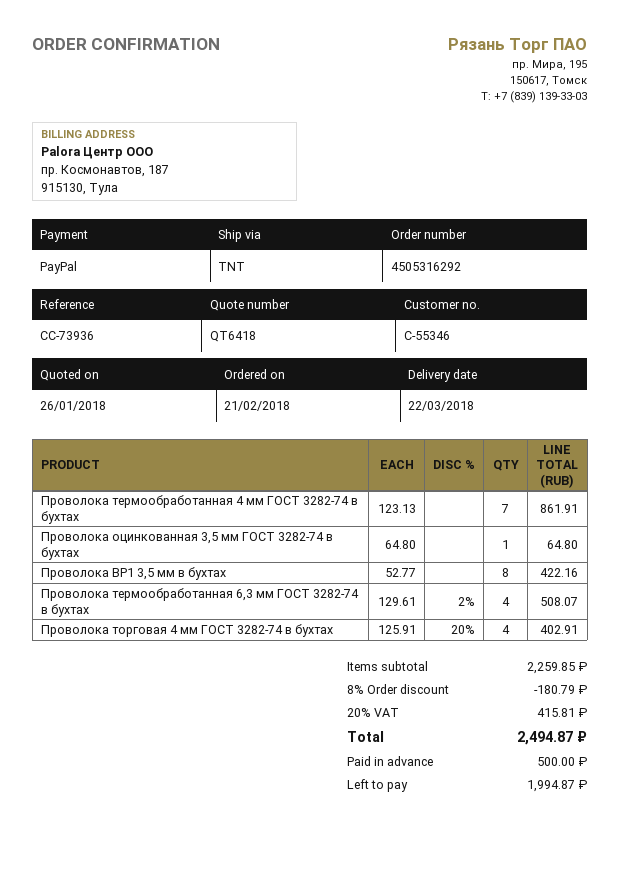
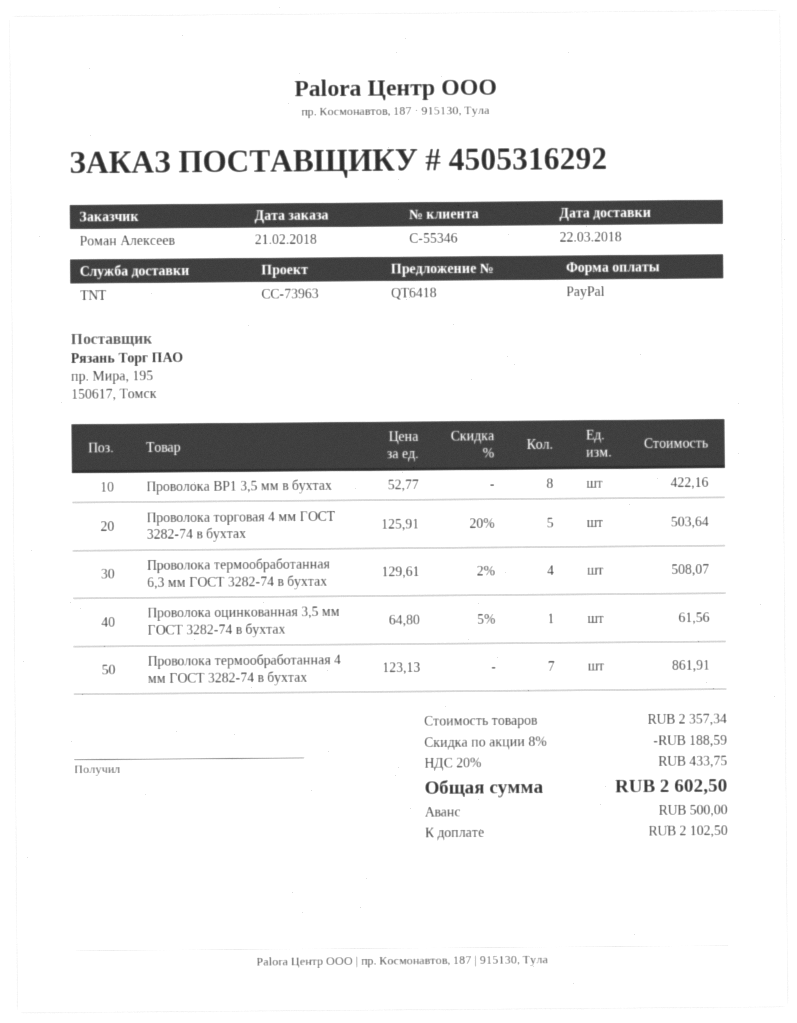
reference: CC-73936 -> CC-73963
Проволока оцинкованная 3,5 мм ГОСТ 3282-74 в бухтах: 1 x 64.80 = 64.80 -> 1 x 64.80 - 5% = 61.56
Проволока торговая 4 мм ГОСТ 3282-74 в бухтах: 4 x 125.91 - 20% = 402.91 -> 5 x 125.91 - 20% = 503.64
subtotal: 2259.85 -> 2357.34
discount: 8% = 180.79 -> 8% = 188.59
tax: 20% = 415.81 -> 20% = 433.75
total: 2494.87 -> 2602.50
balance: 1994.87 -> 2102.50

